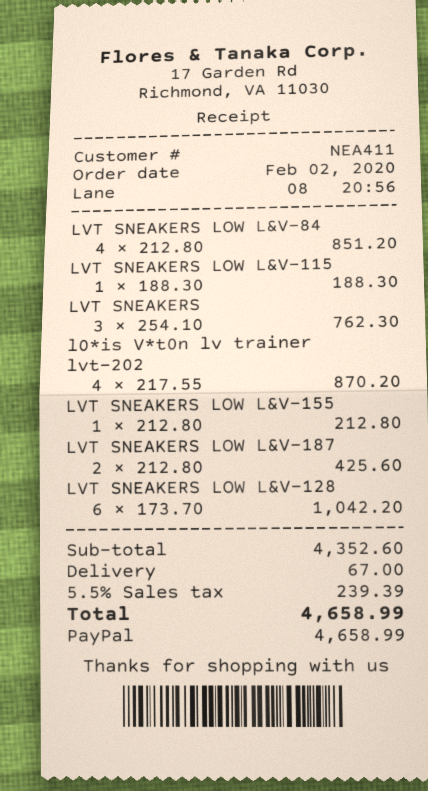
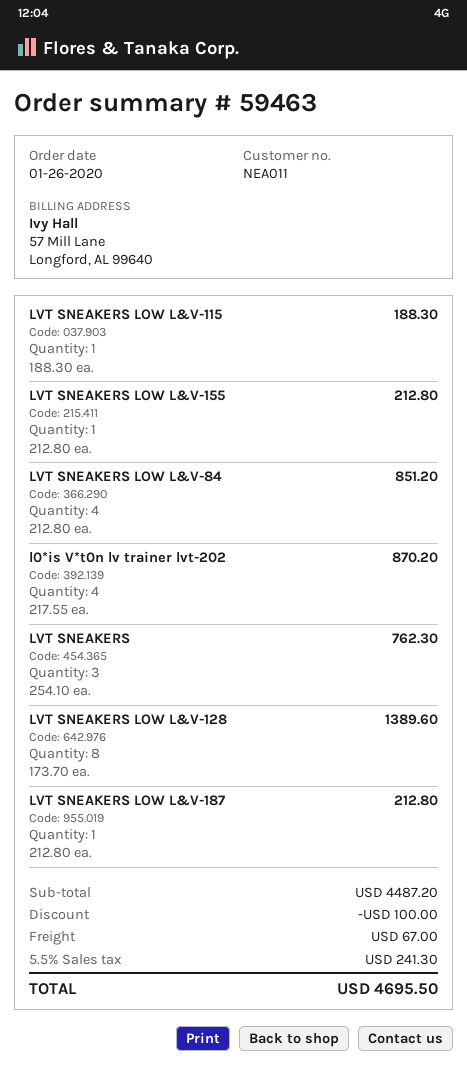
order date: 2020-02-02 -> 2020-01-26
customer number: NEA411 -> NEA011
LVT SNEAKERS LOW L&V-187: 2 x 212.80 = 425.60 -> 1 x 212.80 = 212.80
LVT SNEAKERS LOW L&V-128: 6 x 173.70 = 1042.20 -> 8 x 173.70 = 1389.60
subtotal: 4352.60 -> 4487.20
discount: none -> 100.00
tax: 5.5% = 239.39 -> 5.5% = 241.30
total: 4658.99 -> 4695.50

